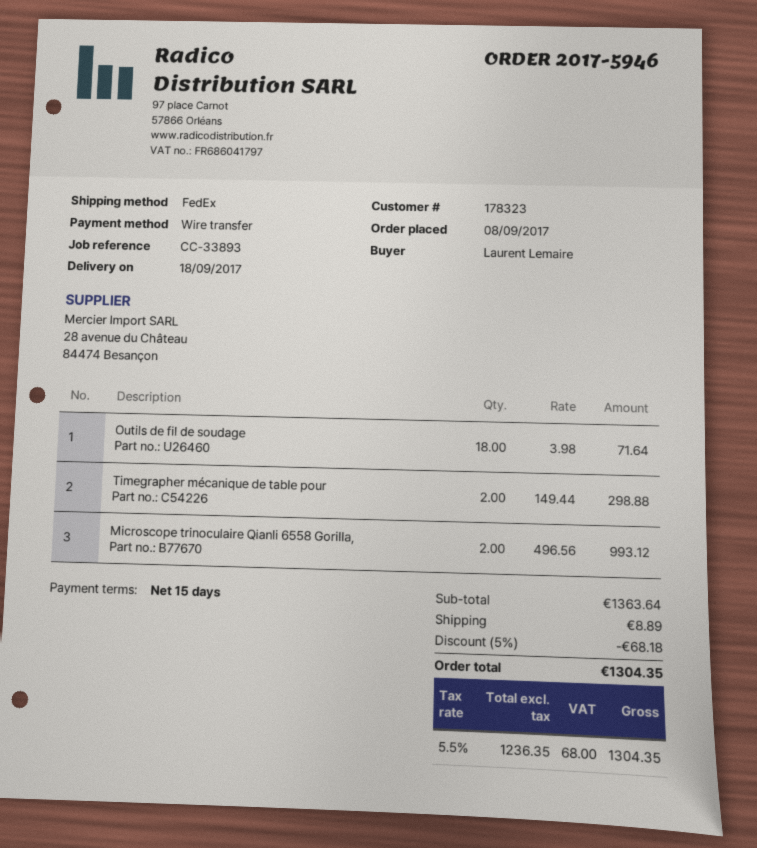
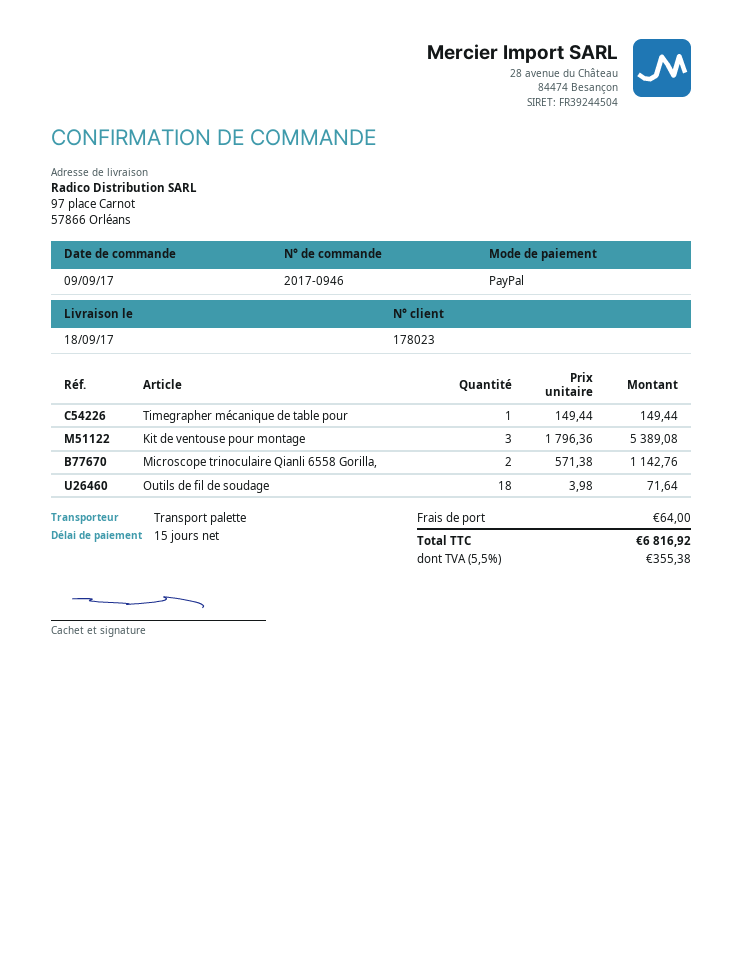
order number: 2017-5946 -> 2017-0946
order date: 2017-09-08 -> 2017-09-09
customer number: 178323 -> 178023
payment method: bank transfer -> PayPal
shipping method: FedEx -> pallet freight
Timegrapher mécanique de table pour: 2 x 149.44 = 298.88 -> 1 x 149.44 = 149.44
Microscope trinoculaire Qianli 6558 Gorilla,: 2 x 496.56 = 993.12 -> 2 x 571.38 = 1142.76
Kit de ventouse pour montage: none -> 3 x 1796.36 = 5389.08
discount: 5% = 68.18 -> none
shipping: 8.89 -> 64.00
tax: 5.5% = 68.00 -> 5.5% = 355.38
total: 1304.35 -> 6816.92

